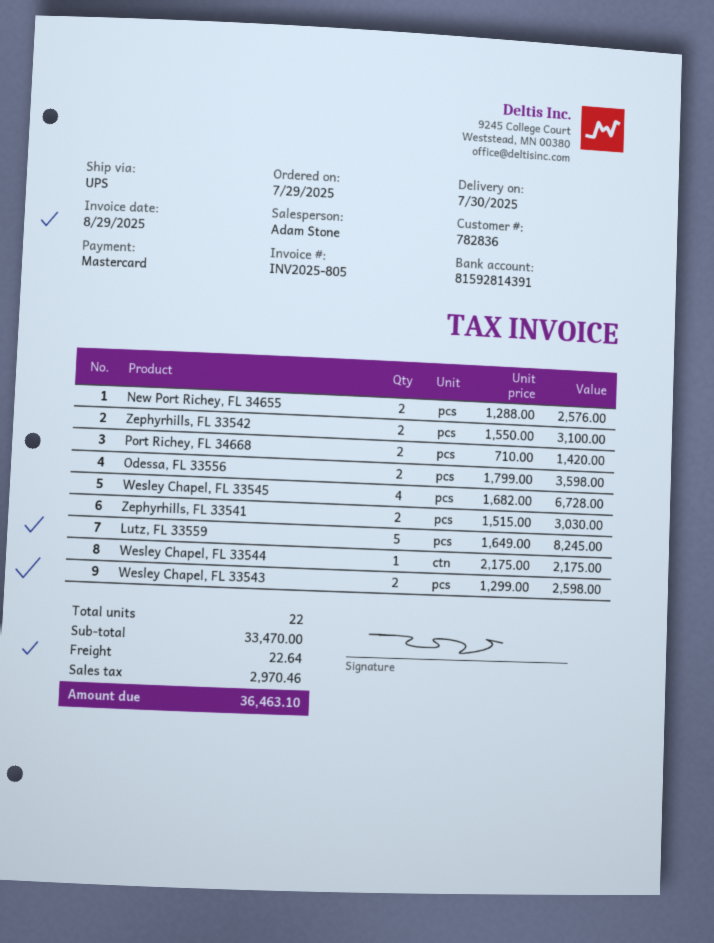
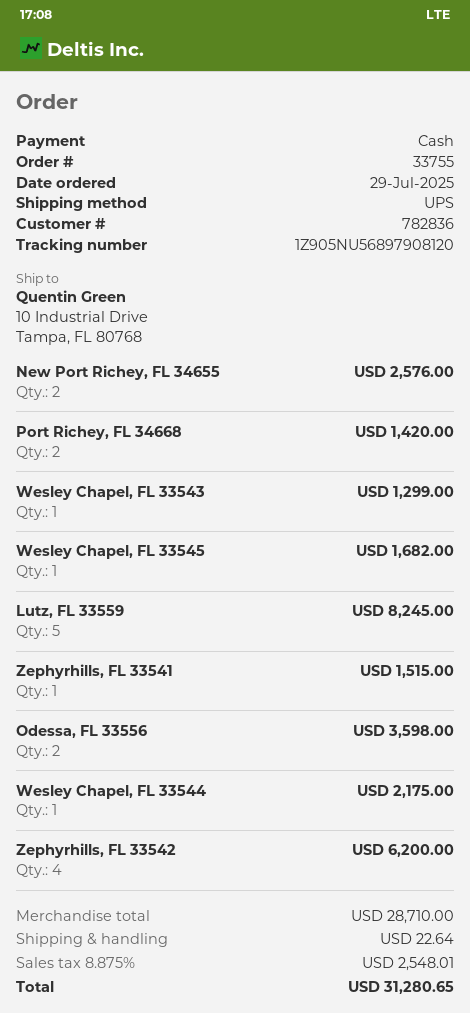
payment method: Mastercard -> cash
Zephyrhills, FL 33542: 2 for 3100.00 -> 4 for 6200.00
Wesley Chapel, FL 33545: 4 for 6728.00 -> 1 for 1682.00
Zephyrhills, FL 33541: 2 for 3030.00 -> 1 for 1515.00
Wesley Chapel, FL 33543: 2 for 2598.00 -> 1 for 1299.00
subtotal: 33470.00 -> 28710.00
tax: 2970.46 -> 2548.01
total: 36463.10 -> 31280.65

